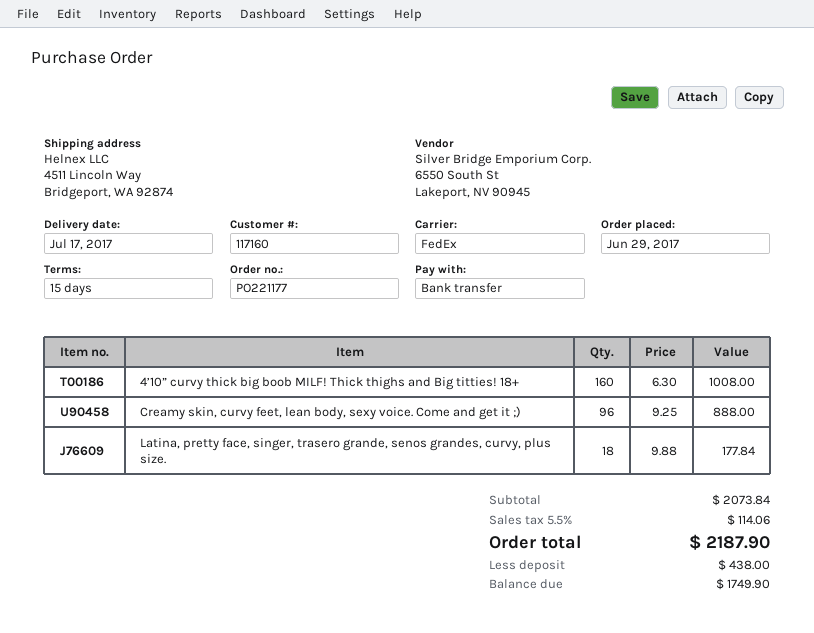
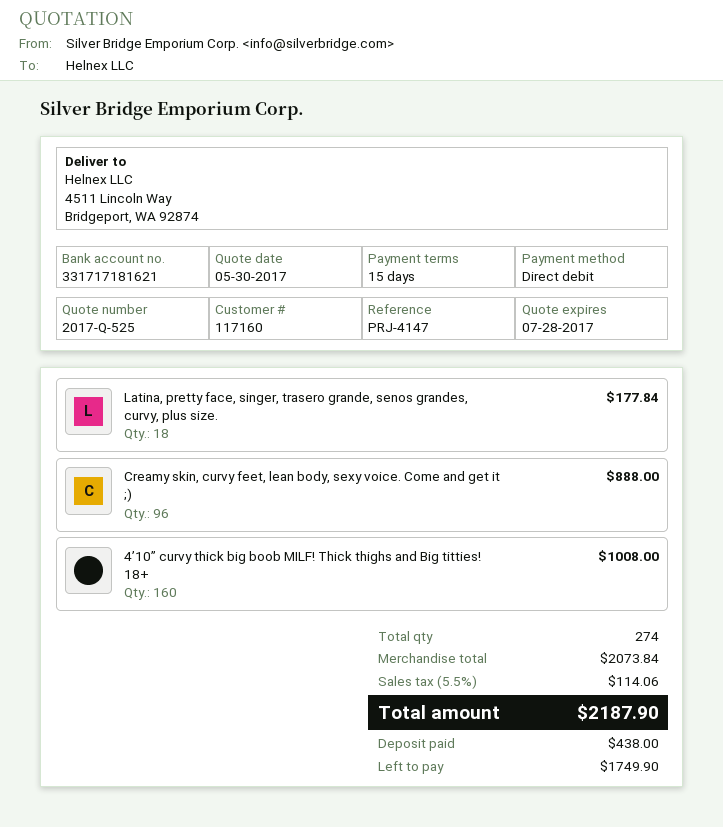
payment method: bank transfer -> direct debit

